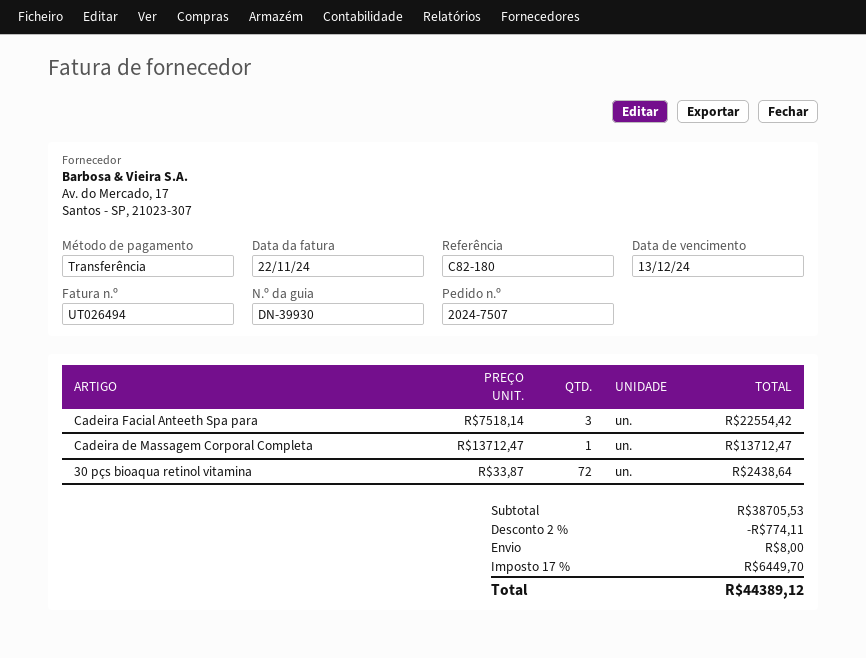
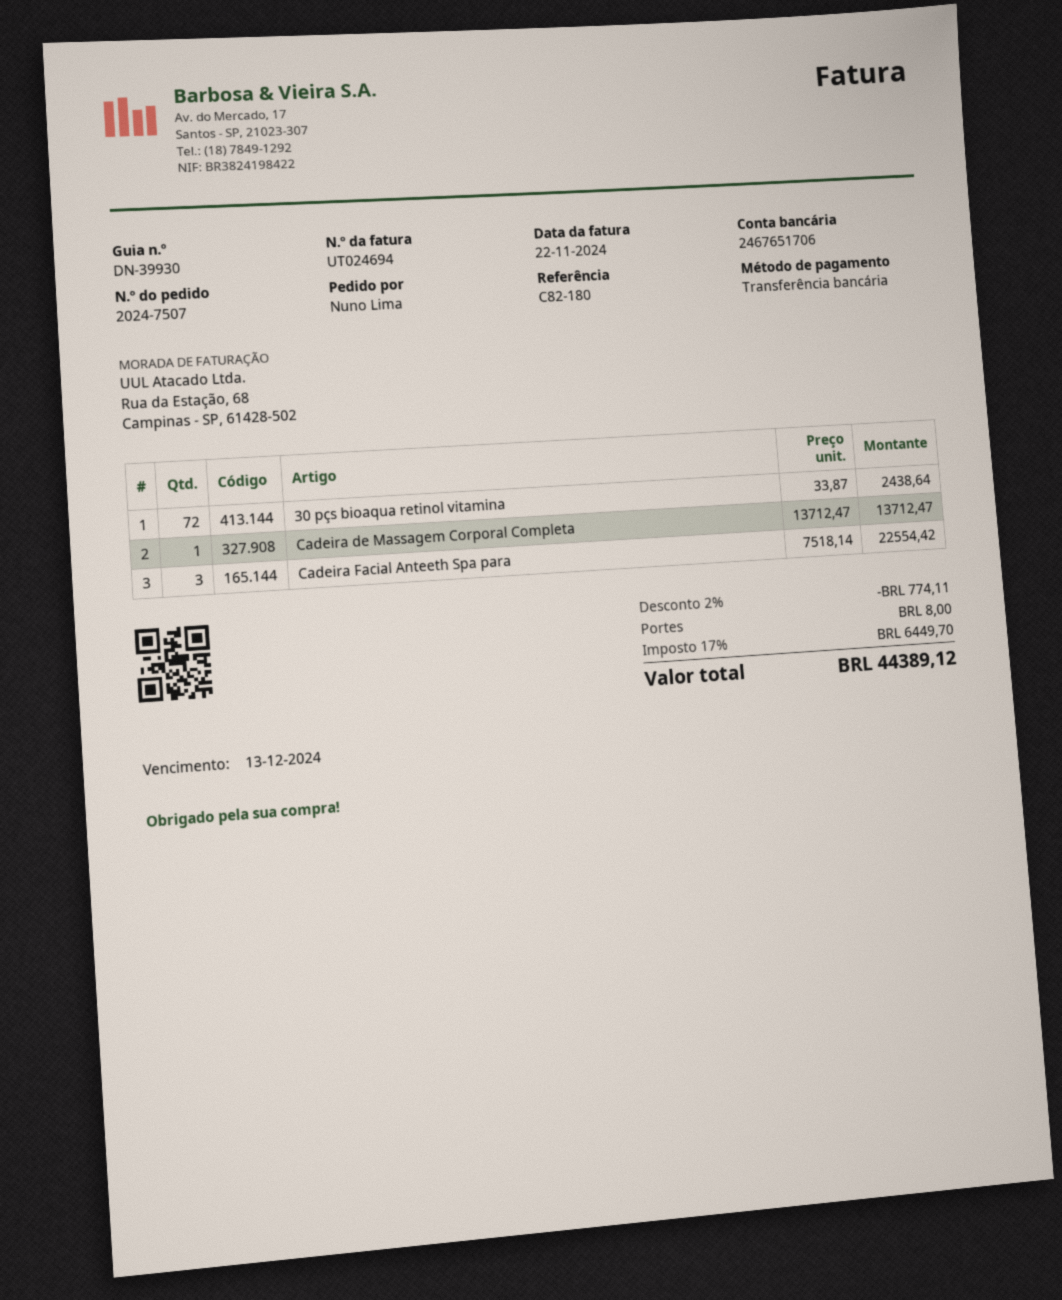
invoice number: UT026494 -> UT024694

